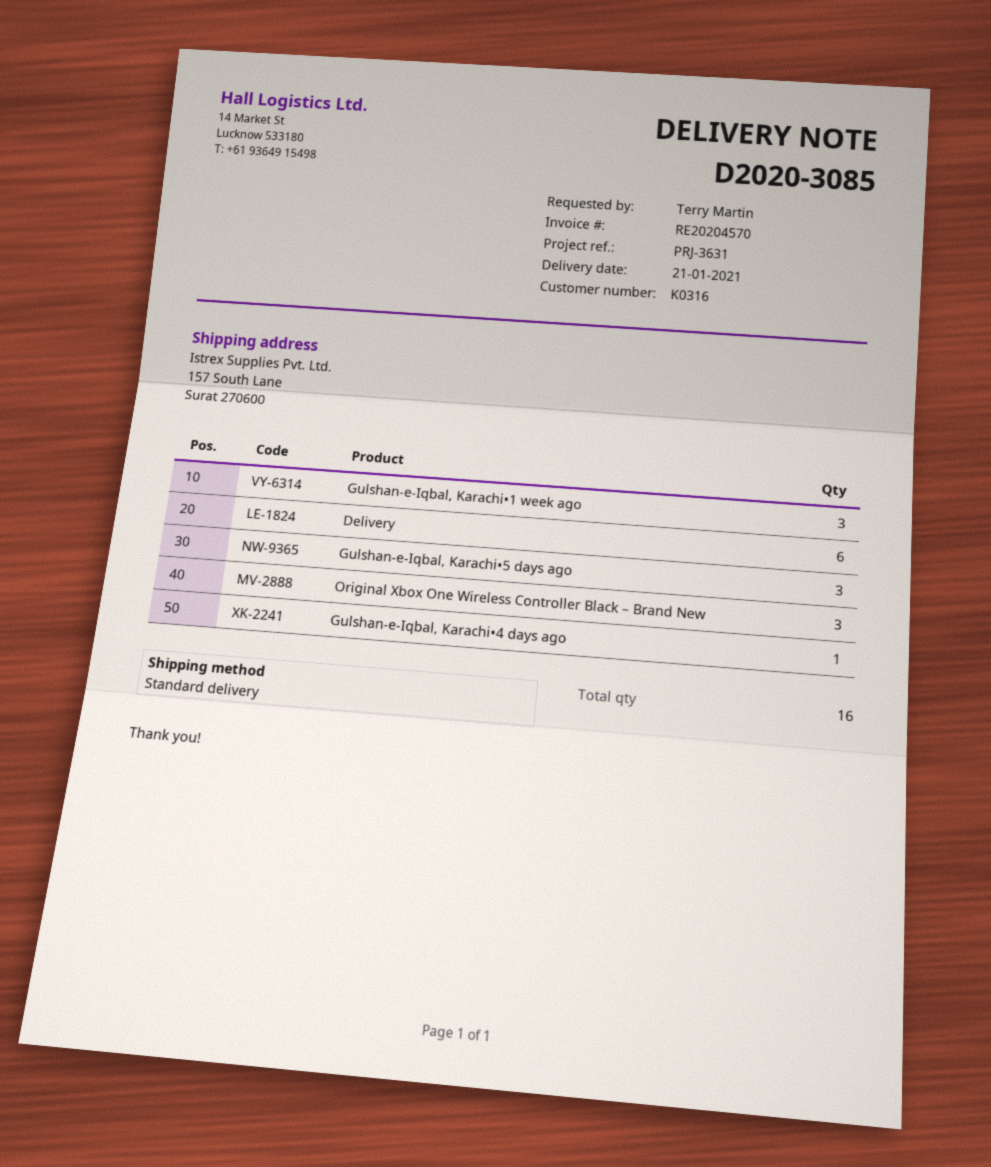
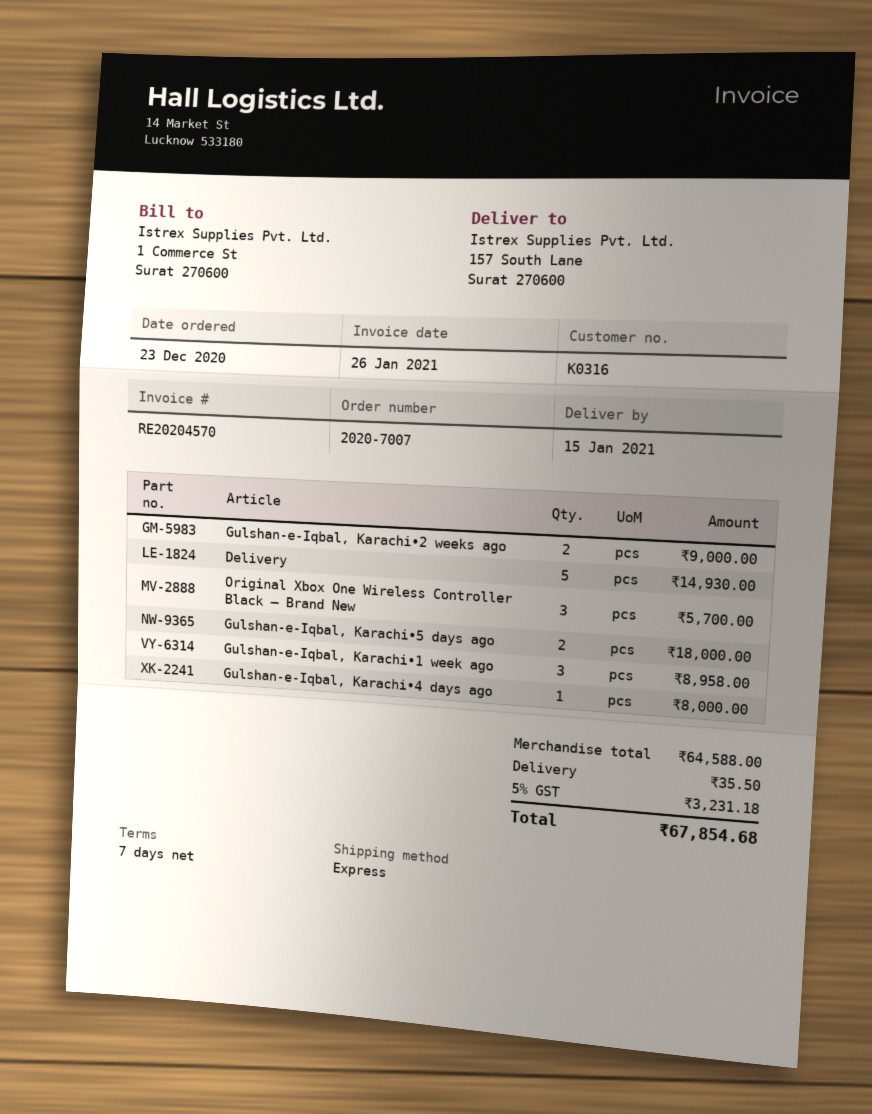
delivery date: 2021-01-21 -> 2021-01-15
shipping method: standard -> express
Delivery: 6 -> 5
Gulshan-e-Iqbal, Karachi•5 days ago: 3 -> 2
Gulshan-e-Iqbal, Karachi•2 weeks ago: none -> 2

